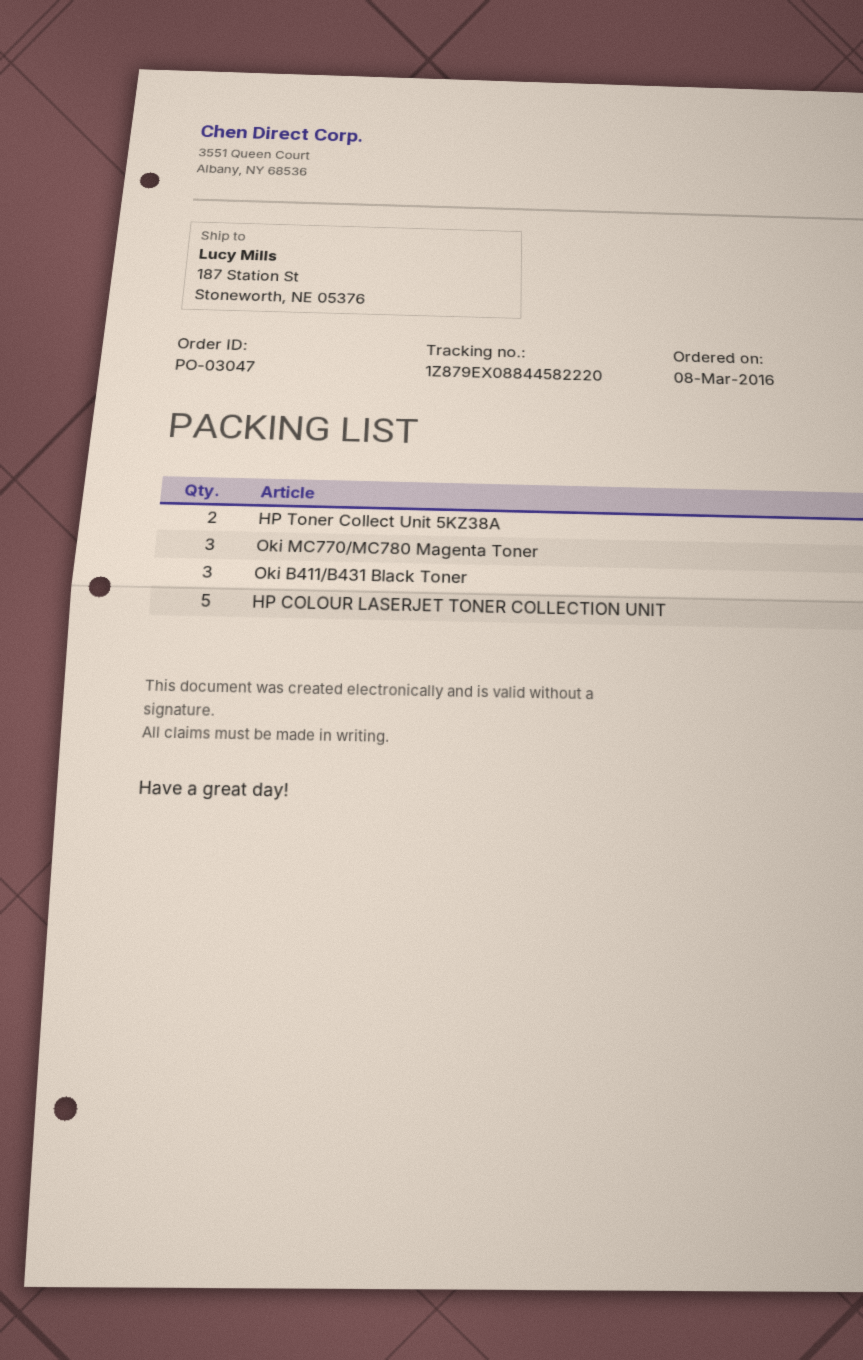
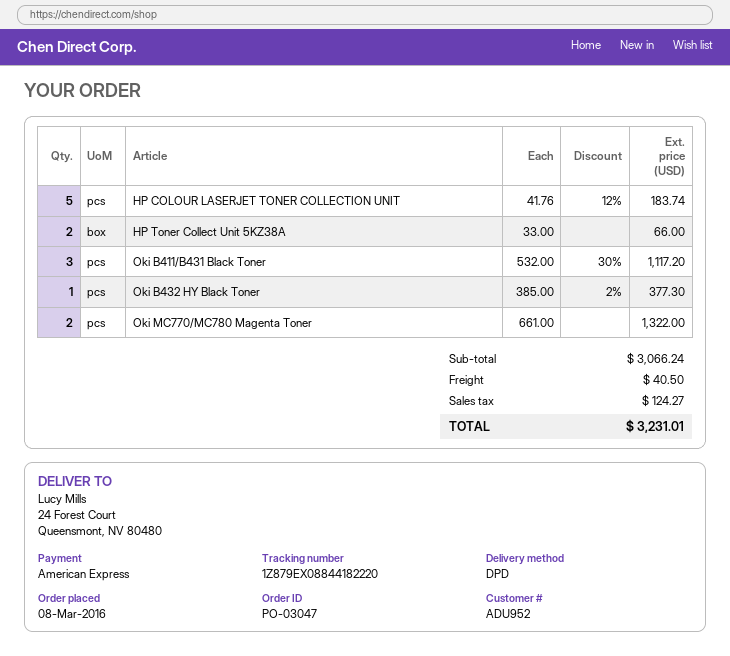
tracking number: 1Z879EX08844582220 -> 1Z879EX08844182220
ship to: 187 Station St, Stoneworth, NE 05376 -> 24 Forest Court, Queensmont, NV 80480
Oki MC770/MC780 Magenta Toner: 3 -> 2
Oki B432 HY Black Toner: none -> 1

